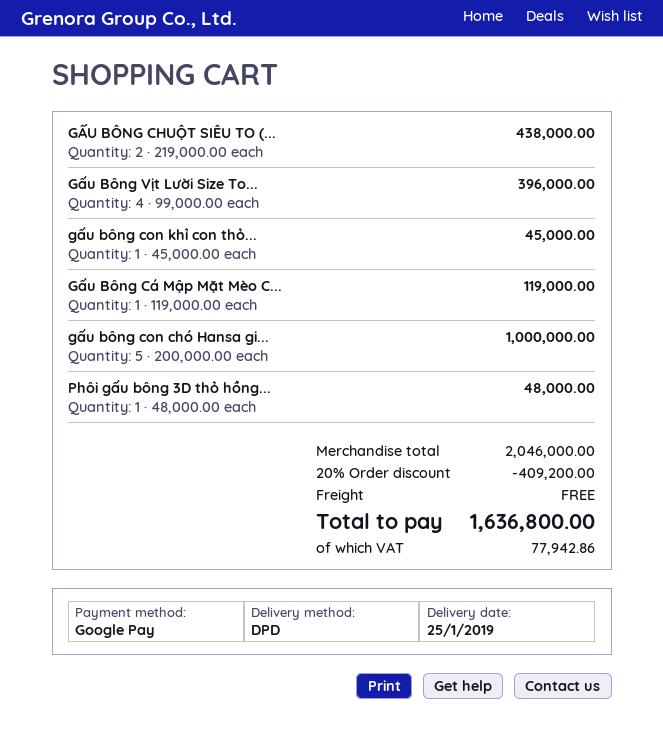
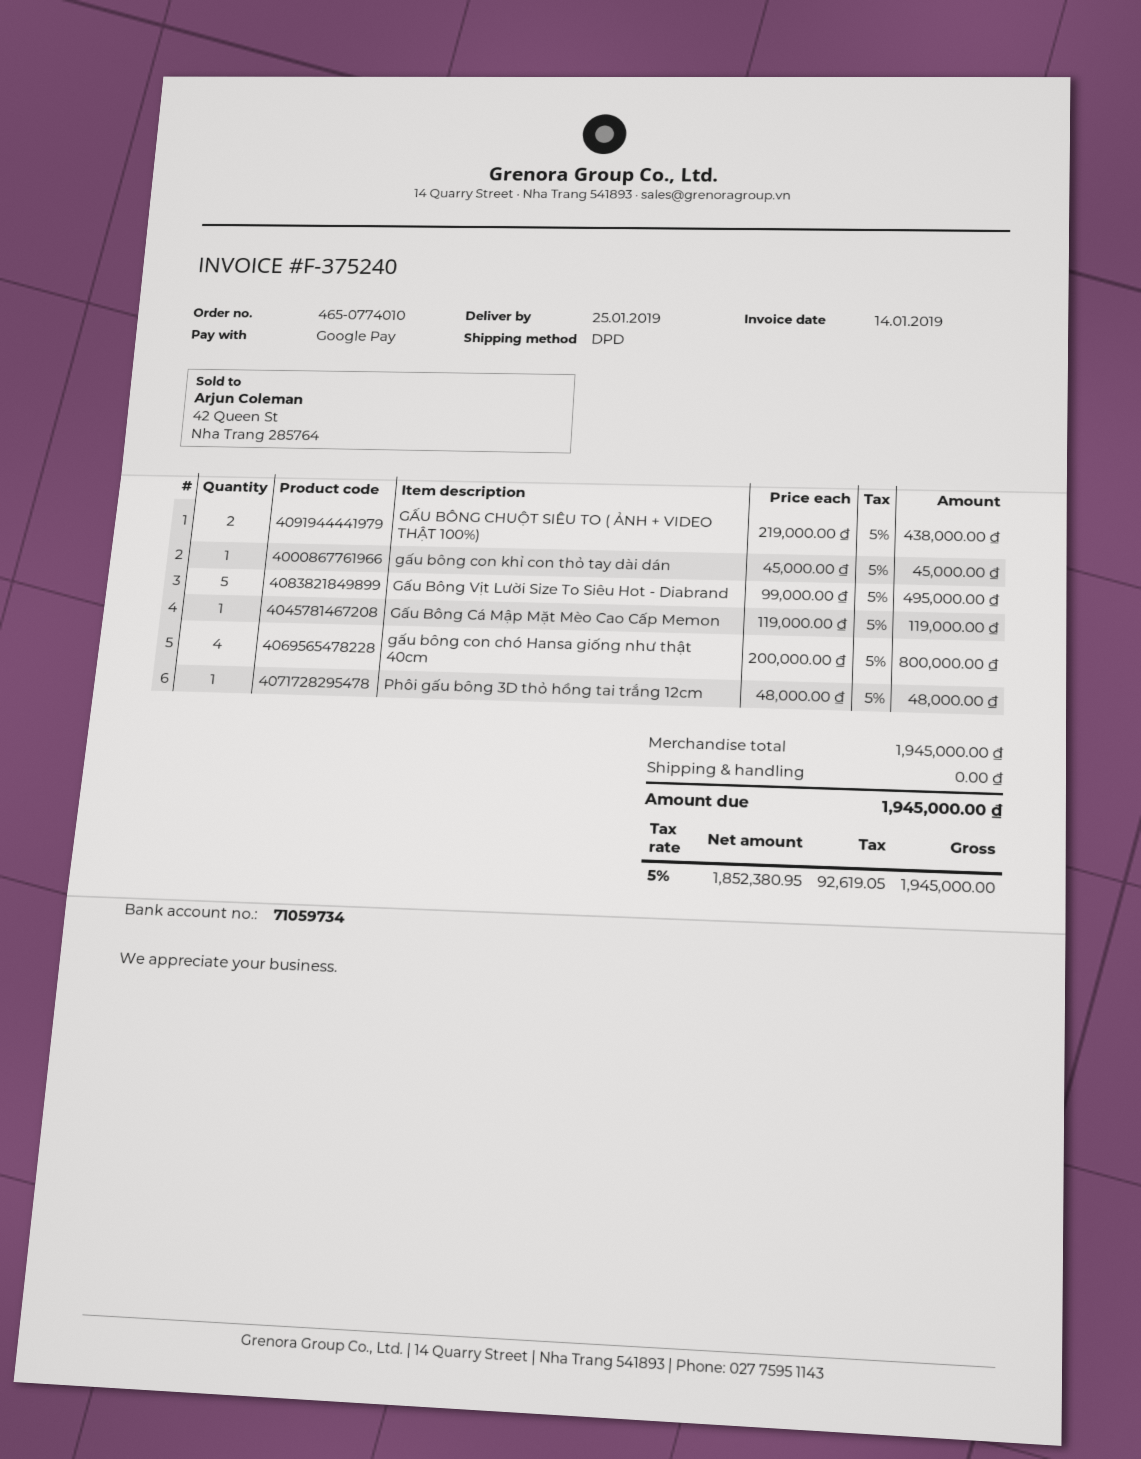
Gấu Bông Vịt Lười Size To...: 4 x 99000.00 = 396000.00 -> 5 x 99000.00 = 495000.00
gấu bông con chó Hansa gi...: 5 x 200000.00 = 1000000.00 -> 4 x 200000.00 = 800000.00
subtotal: 2046000.00 -> 1945000.00
discount: 20% = 409200.00 -> none
tax: 77942.86 -> 92619.05
total: 1636800.00 -> 1945000.00

